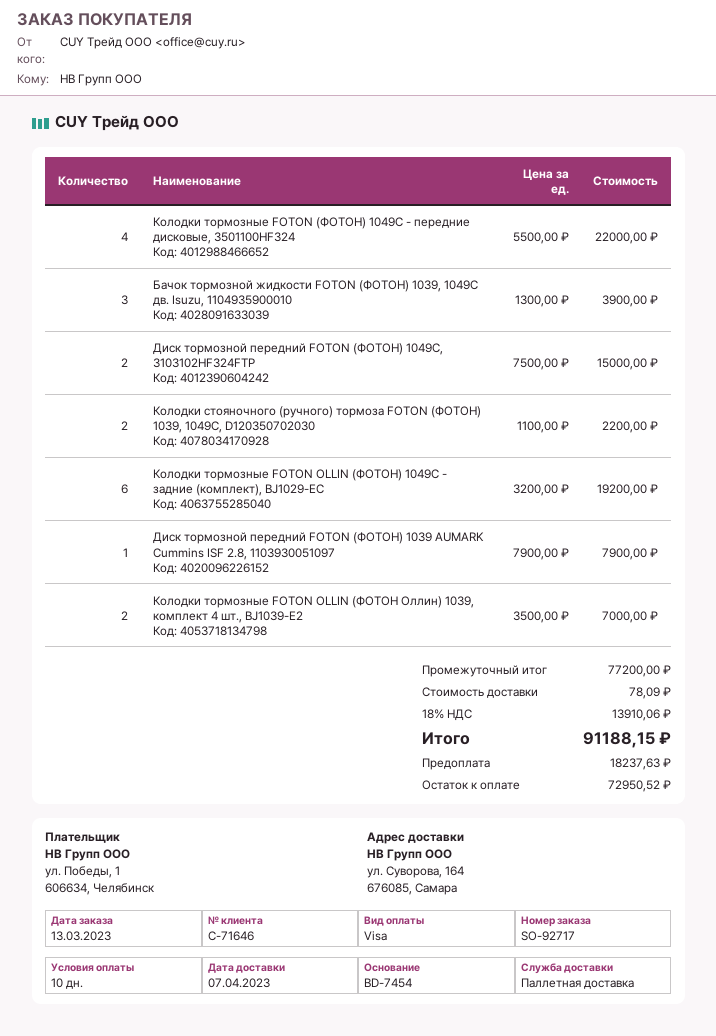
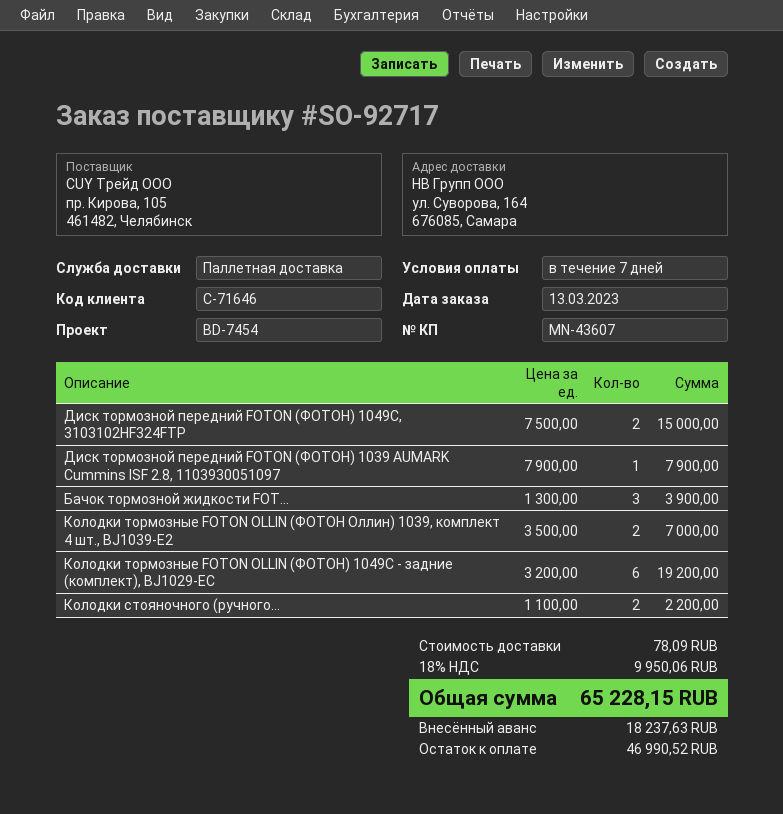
payment terms: 10 days -> 7 days
Колодки тормозные FOTON (ФОТОН) 1049C - передние дисковые, 3501100HF324: 4 x 5500.00 = 22000.00 -> none
tax: 18% = 13910.06 -> 18% = 9950.06
total: 91188.15 -> 65228.15
balance: 72950.52 -> 46990.52

